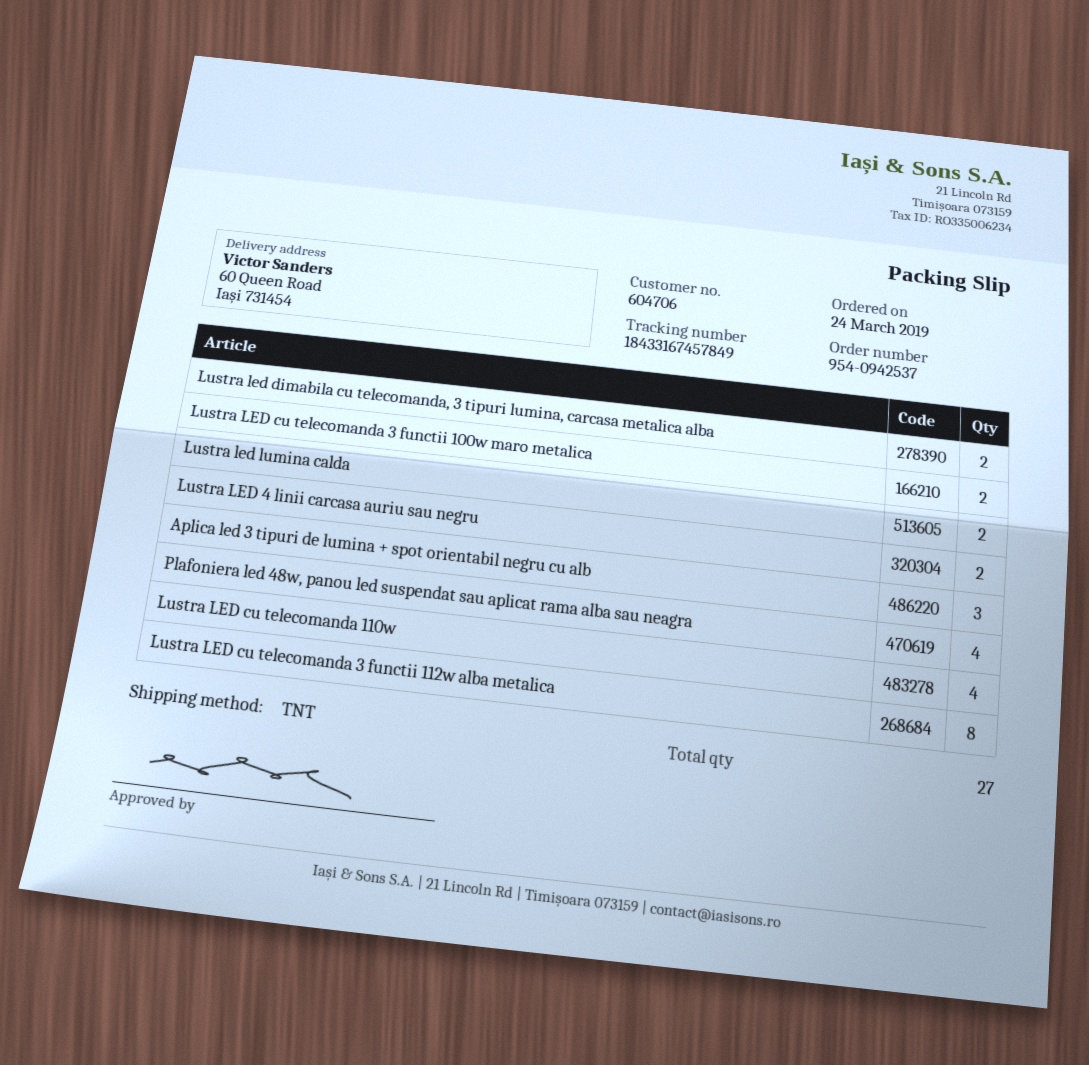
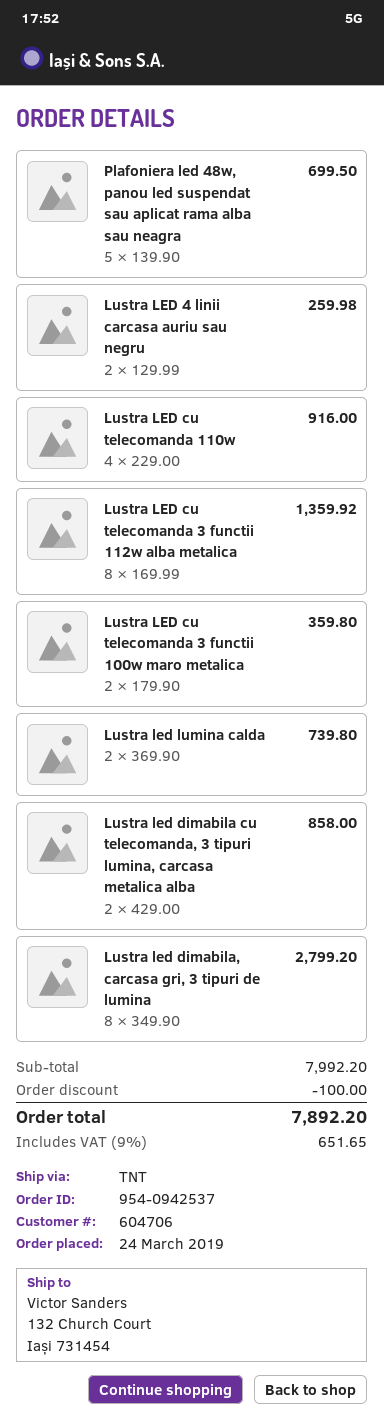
ship to: 60 Queen Road, Iași 731454 -> 132 Church Court, Iași 731454
Aplica led 3 tipuri de lumina + spot orientabil negru cu alb: 3 -> none
Plafoniera led 48w, panou led suspendat sau aplicat rama alba sau neagra: 4 -> 5
Lustra led dimabila, carcasa gri, 3 tipuri de lumina: none -> 8

